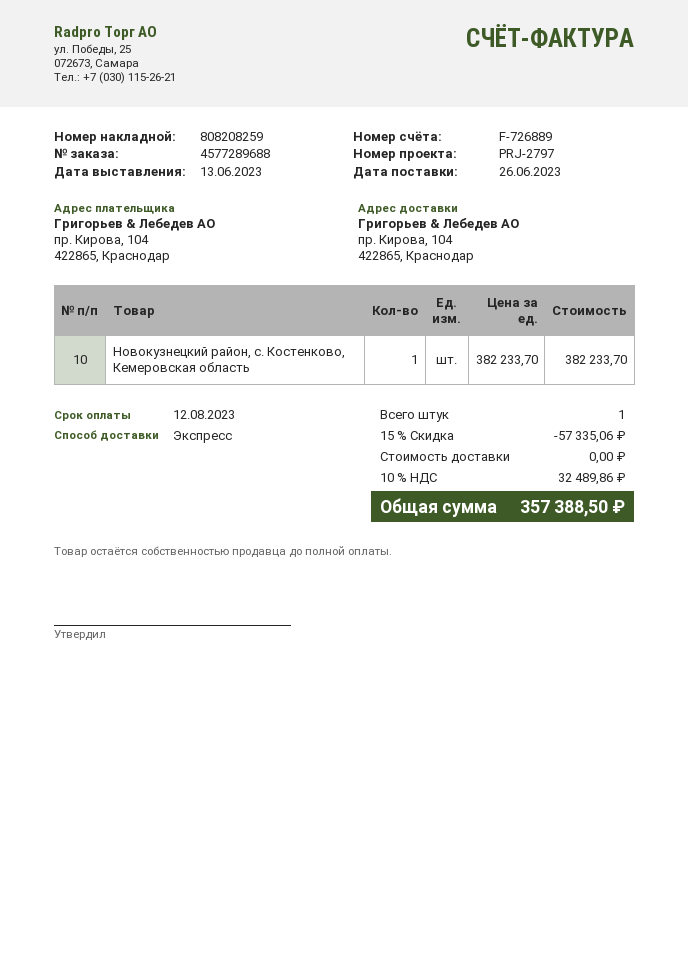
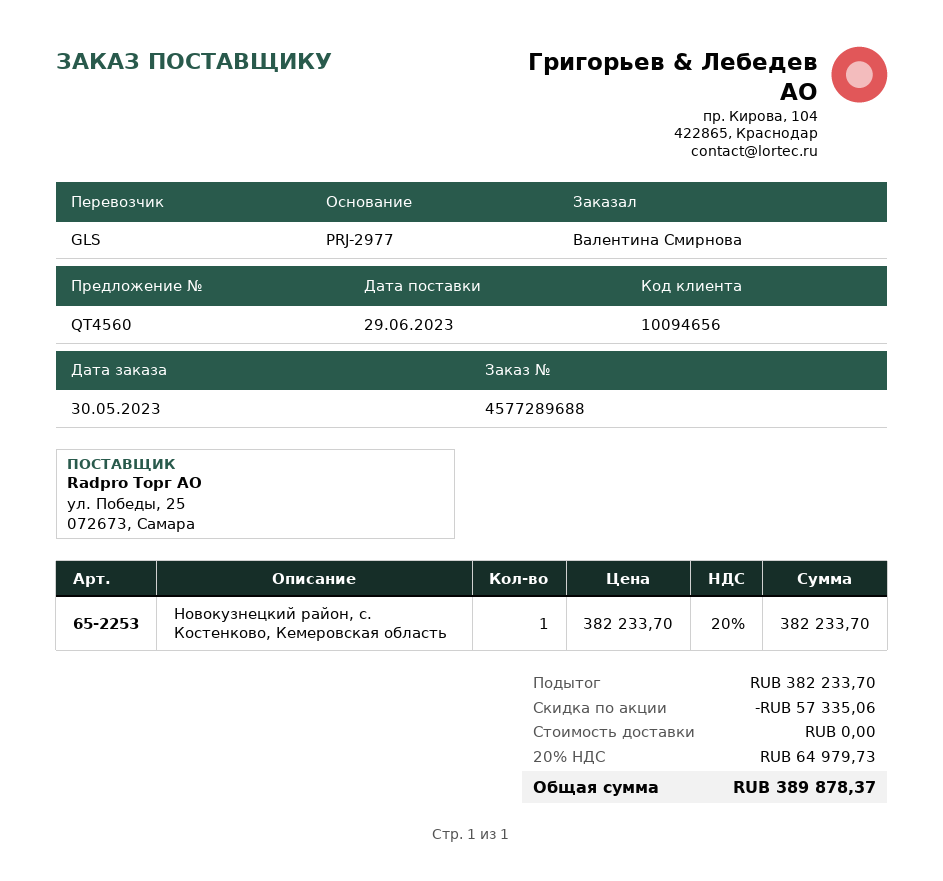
delivery date: 2023-06-26 -> 2023-06-29
reference: PRJ-2797 -> PRJ-2977
shipping method: express -> GLS
tax: 10% = 32489.86 -> 20% = 64979.73
total: 357388.50 -> 389878.37

